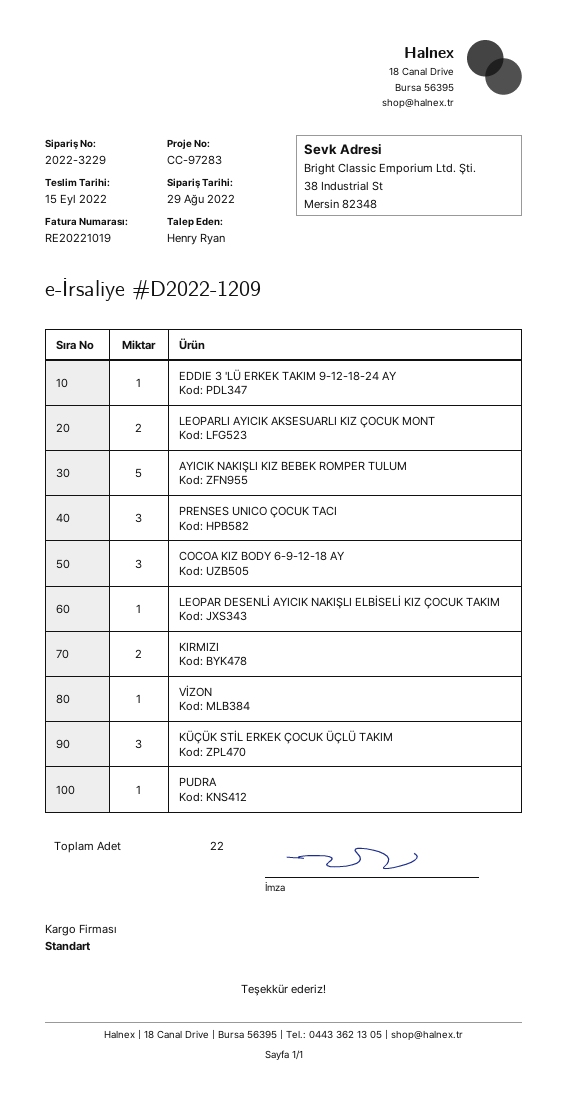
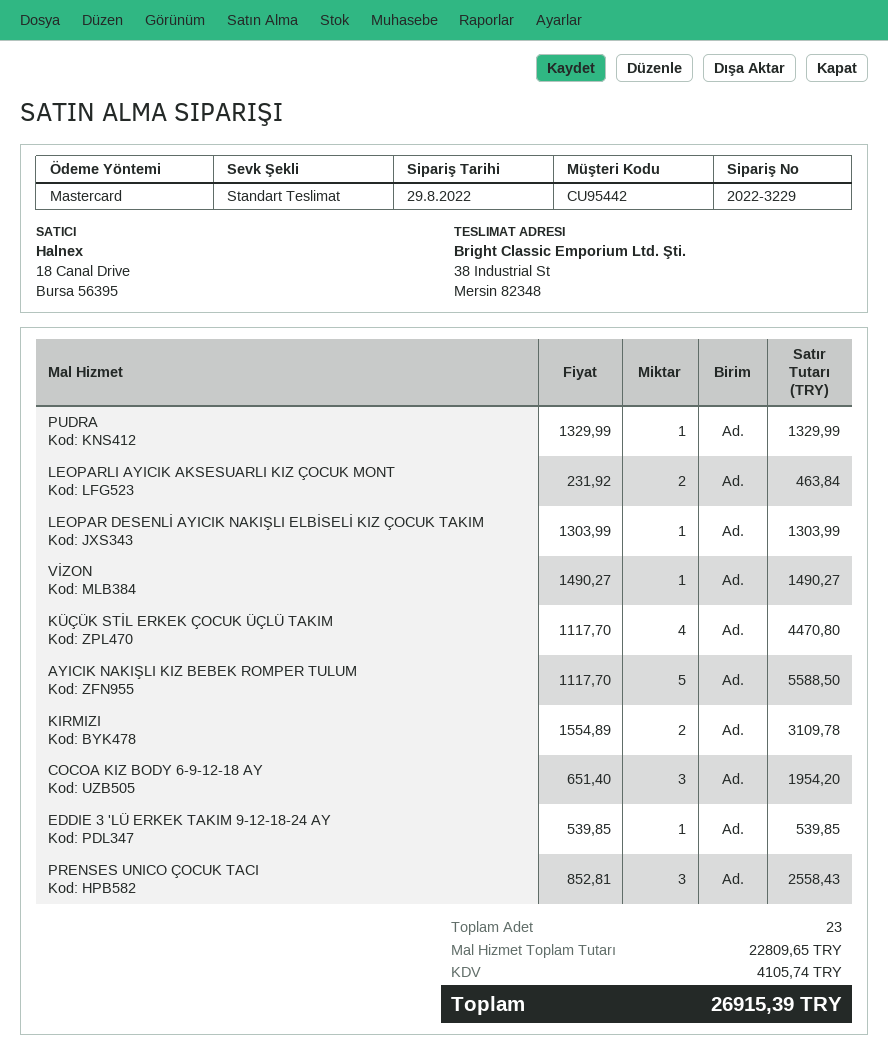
KÜÇÜK STİL ERKEK ÇOCUK ÜÇLÜ TAKIM: 3 -> 4
total quantity: 22 -> 23

